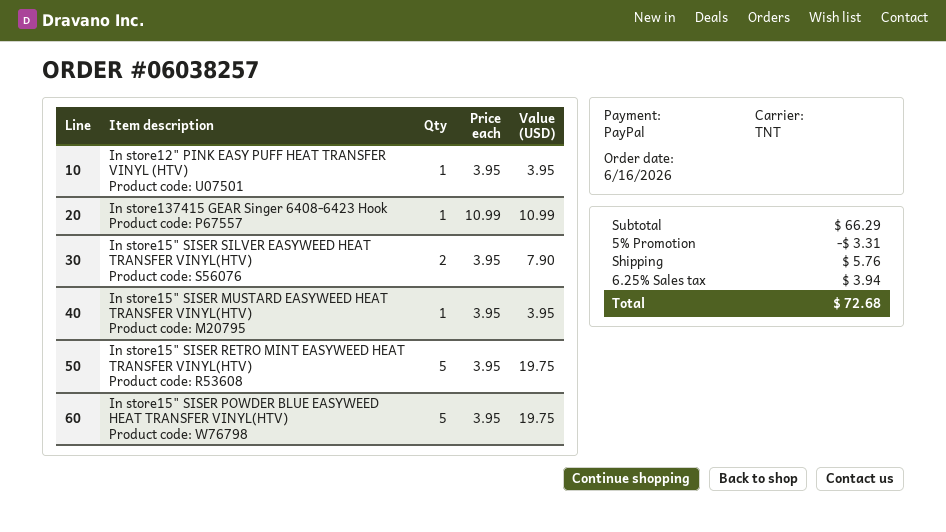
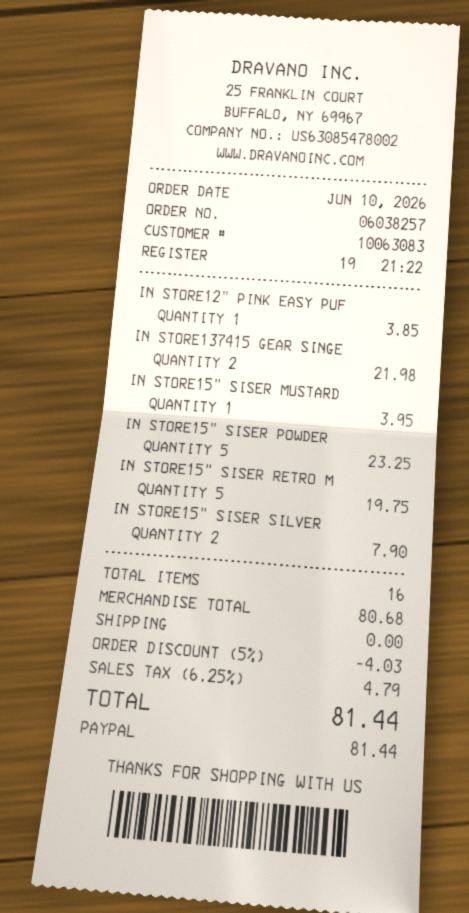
order date: 2026-06-16 -> 2026-06-10
In store12" PINK EASY PUFF HEAT TRANSFER VINYL (HTV): 1 for 3.95 -> 1 for 3.85
In store137415 GEAR Singer 6408-6423 Hook: 1 for 10.99 -> 2 for 21.98
In store15" SISER POWDER BLUE EASYWEED HEAT TRANSFER VINYL(HTV): 5 for 19.75 -> 5 for 23.25
subtotal: 66.29 -> 80.68
discount: 5% = 3.31 -> 5% = 4.03
shipping: 5.76 -> 0.00
tax: 6.25% = 3.94 -> 6.25% = 4.79
total: 72.68 -> 81.44

